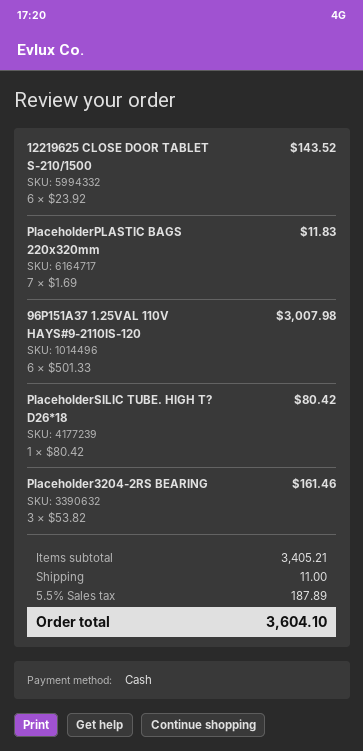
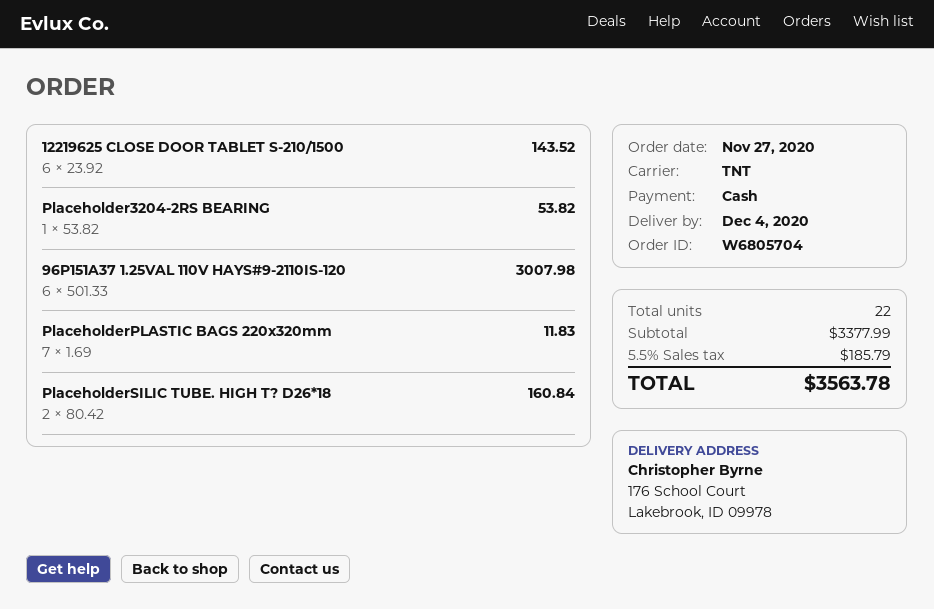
PlaceholderSILIC TUBE. HIGH T? D26*18: 1 x 80.42 = 80.42 -> 2 x 80.42 = 160.84
Placeholder3204-2RS BEARING: 3 x 53.82 = 161.46 -> 1 x 53.82 = 53.82
subtotal: 3405.21 -> 3377.99
shipping: 11.00 -> none
tax: 5.5% = 187.89 -> 5.5% = 185.79
total: 3604.10 -> 3563.78

